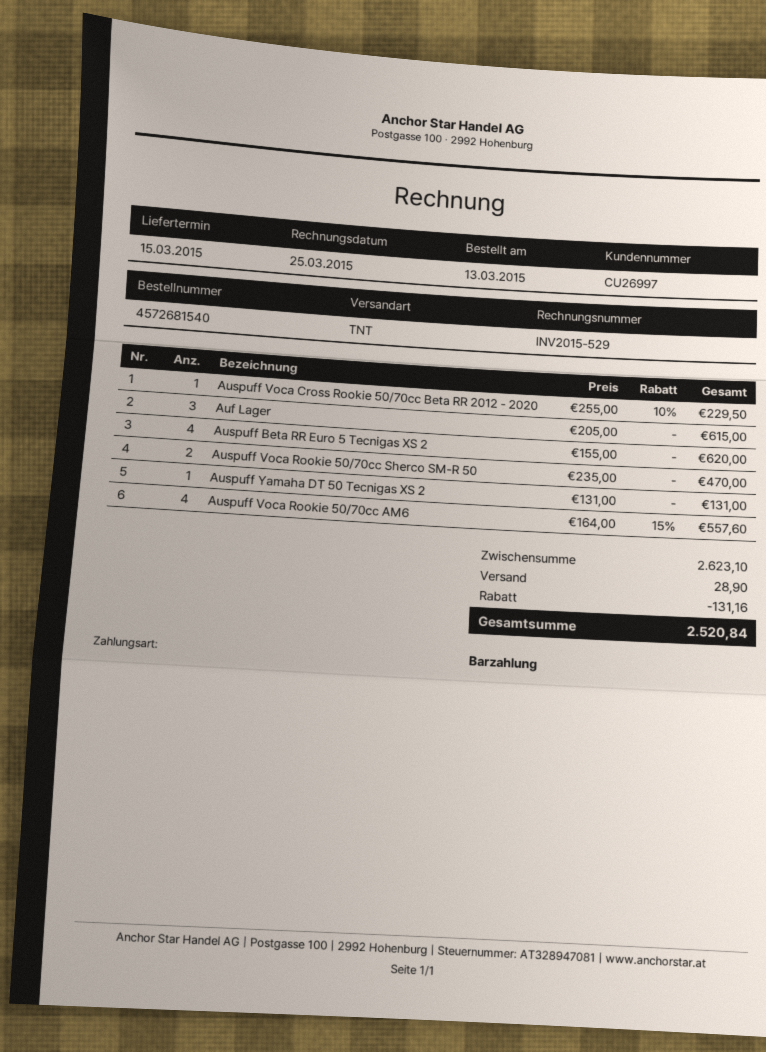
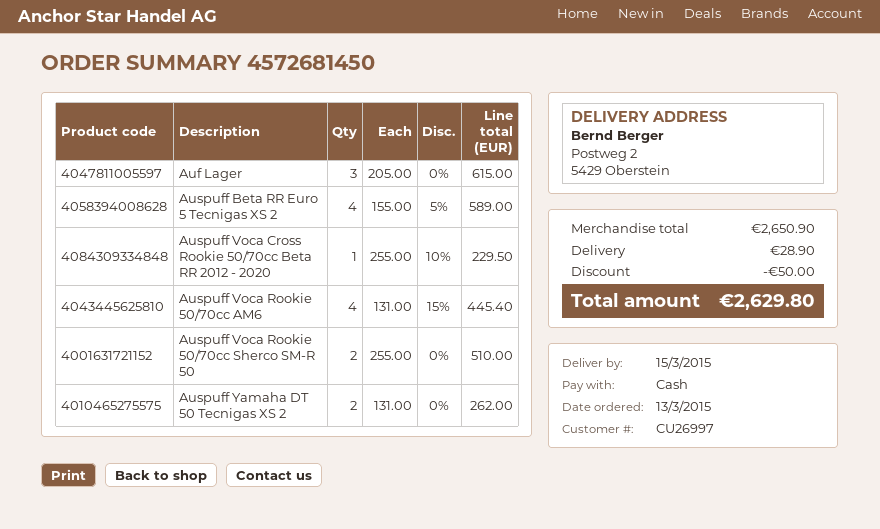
order number: 4572681540 -> 4572681450
Auspuff Beta RR Euro 5 Tecnigas XS 2: 4 x 155.00 = 620.00 -> 4 x 155.00 - 5% = 589.00
Auspuff Voca Rookie 50/70cc Sherco SM-R 50: 2 x 235.00 = 470.00 -> 2 x 255.00 = 510.00
Auspuff Yamaha DT 50 Tecnigas XS 2: 1 x 131.00 = 131.00 -> 2 x 131.00 = 262.00
Auspuff Voca Rookie 50/70cc AM6: 4 x 164.00 - 15% = 557.60 -> 4 x 131.00 - 15% = 445.40
subtotal: 2623.10 -> 2650.90
discount: 131.16 -> 50.00
total: 2520.84 -> 2629.80

